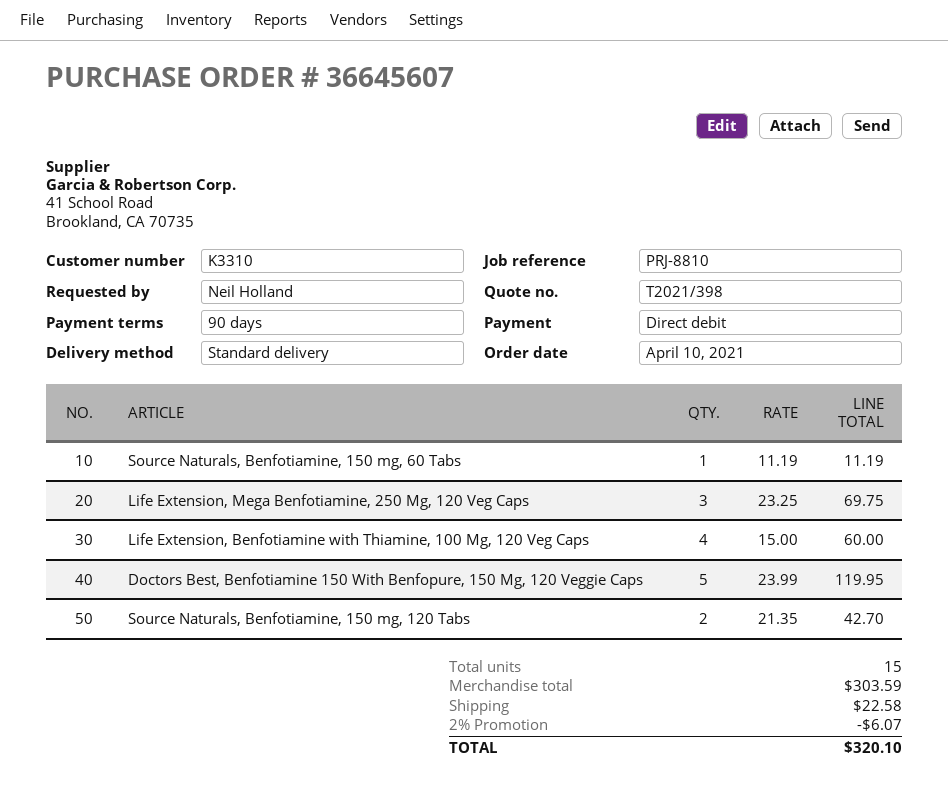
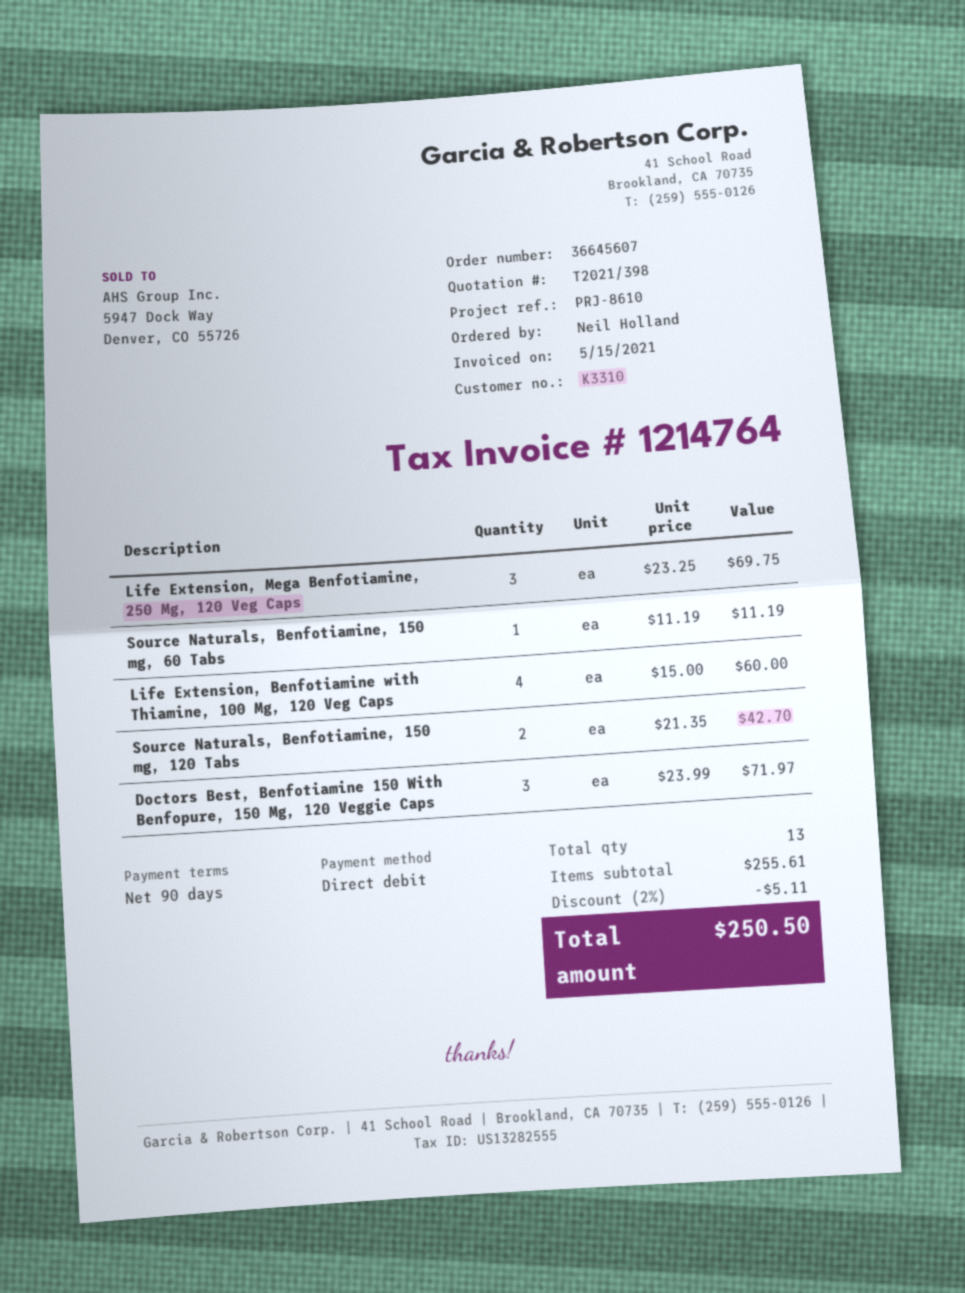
reference: PRJ-8810 -> PRJ-8610
Doctors Best, Benfotiamine 150 With Benfopure, 150 Mg, 120 Veggie Caps: 5 x 23.99 = 119.95 -> 3 x 23.99 = 71.97
total quantity: 15 -> 13
subtotal: 303.59 -> 255.61
discount: 2% = 6.07 -> 2% = 5.11
shipping: 22.58 -> none
total: 320.10 -> 250.50

